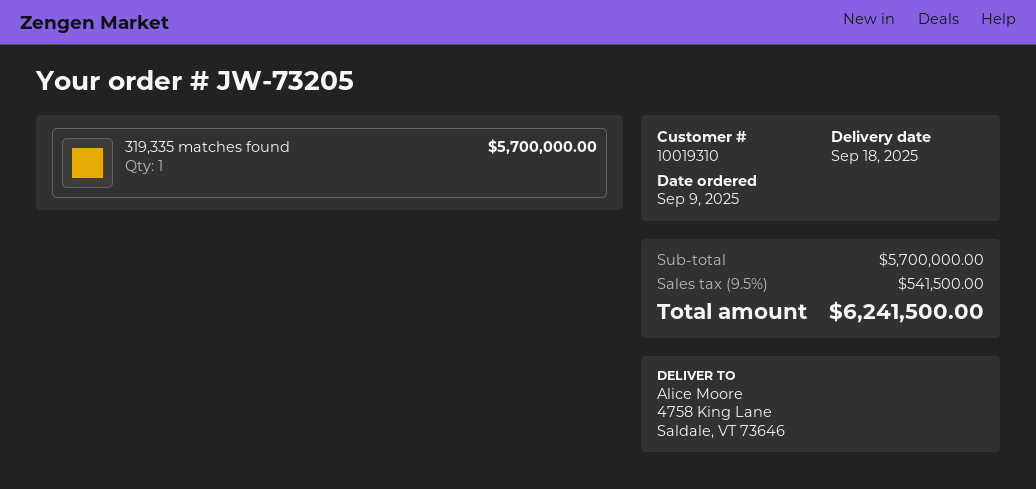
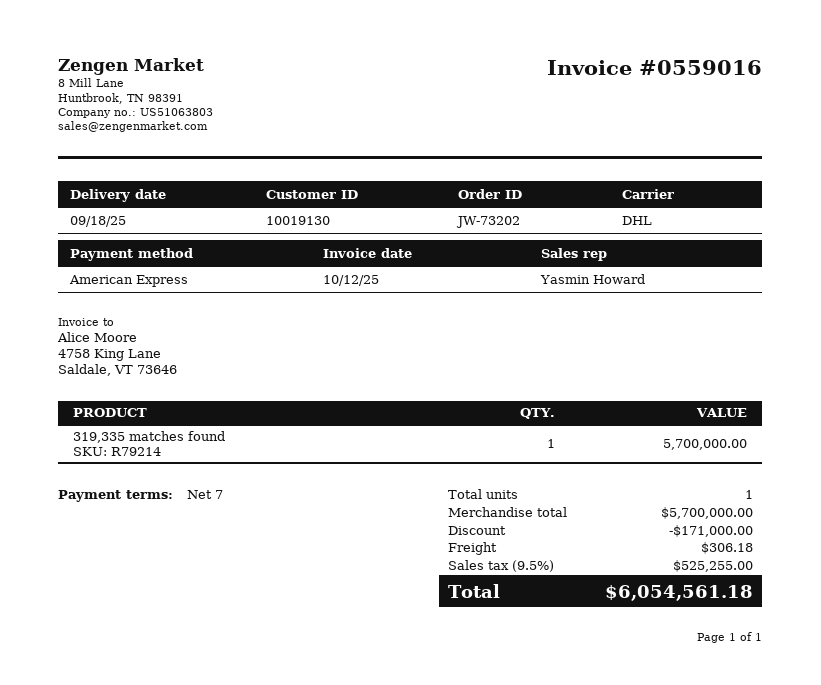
order number: JW-73205 -> JW-73202
customer number: 10019310 -> 10019130
discount: none -> 171000.00
shipping: none -> 306.18
tax: 9.5% = 541500.00 -> 9.5% = 525255.00
total: 6241500.00 -> 6054561.18

